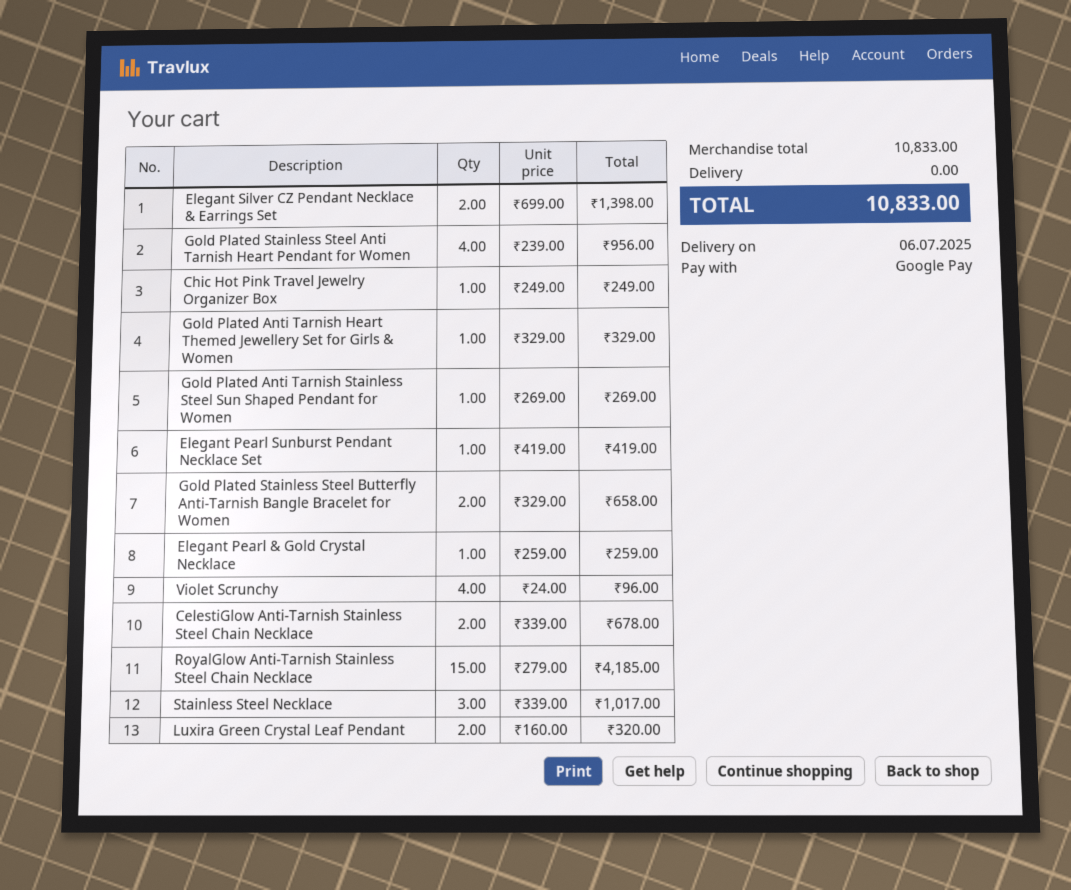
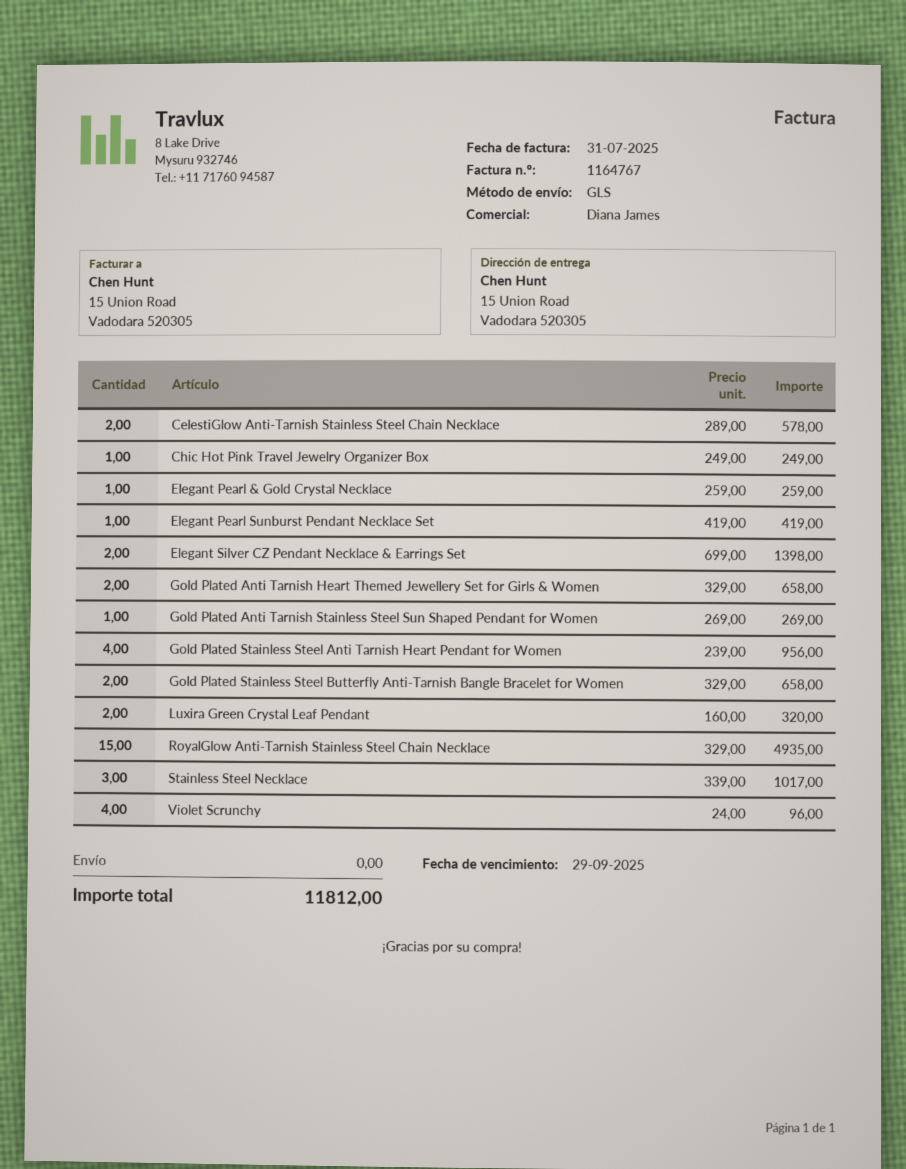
Gold Plated Anti Tarnish Heart Themed Jewellery Set for Girls & Women: 1 x 329.00 = 329.00 -> 2 x 329.00 = 658.00
CelestiGlow Anti-Tarnish Stainless Steel Chain Necklace: 2 x 339.00 = 678.00 -> 2 x 289.00 = 578.00
RoyalGlow Anti-Tarnish Stainless Steel Chain Necklace: 15 x 279.00 = 4185.00 -> 15 x 329.00 = 4935.00
total: 10833.00 -> 11812.00

